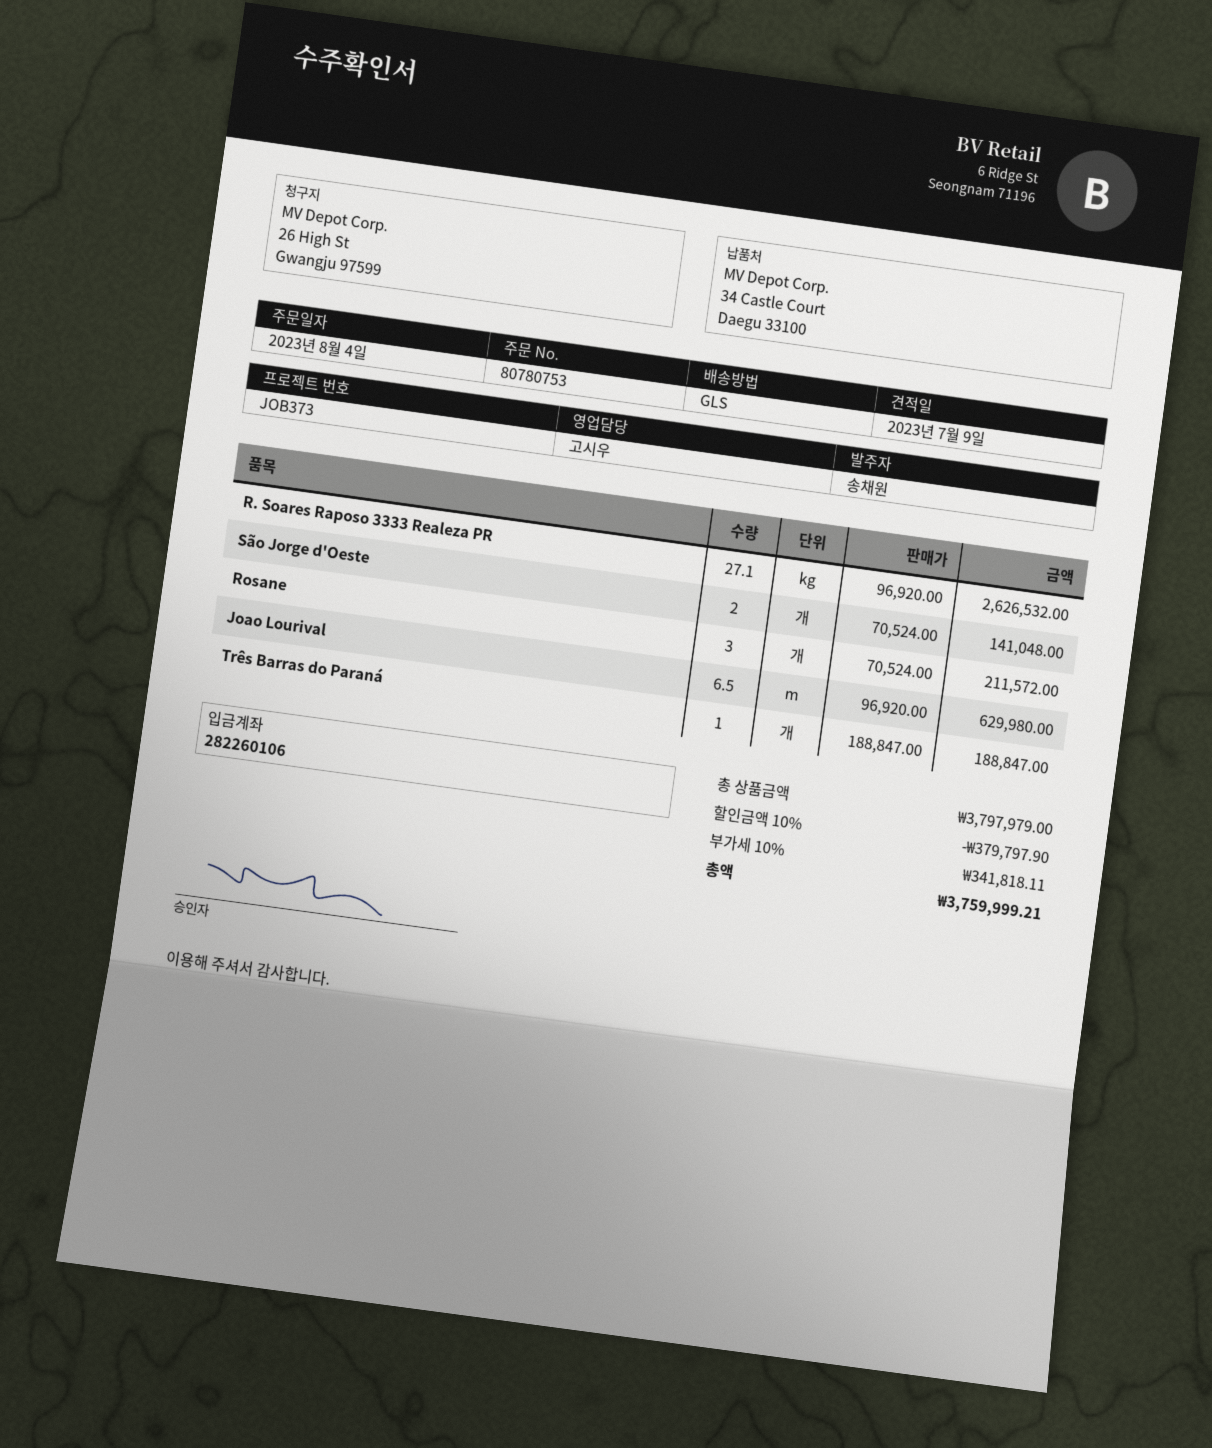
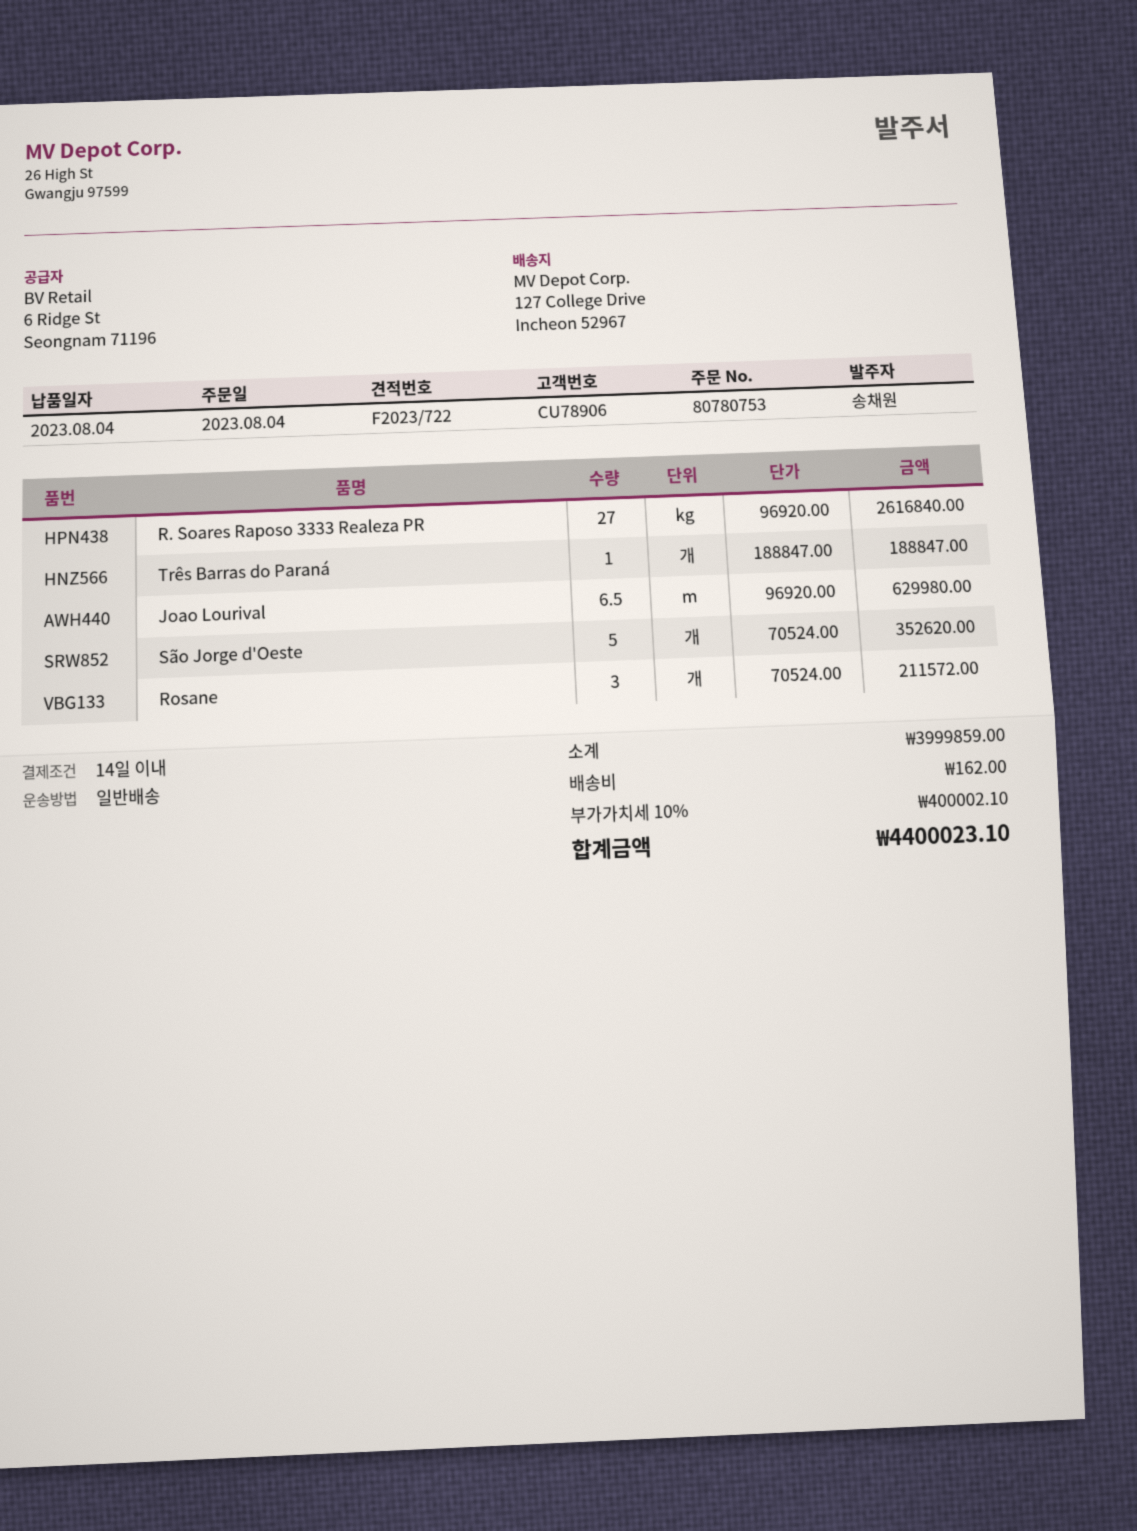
shipping method: GLS -> standard
ship to: 34 Castle Court, Daegu 33100 -> 127 College Drive, Incheon 52967
R. Soares Raposo 3333 Realeza PR: 27.1 x 96920.00 = 2626532.00 -> 27 x 96920.00 = 2616840.00
São Jorge d'Oeste: 2 x 70524.00 = 141048.00 -> 5 x 70524.00 = 352620.00
subtotal: 3797979.00 -> 3999859.00
discount: 10% = 379797.90 -> none
shipping: none -> 162.00
tax: 10% = 341818.11 -> 10% = 400002.10
total: 3759999.21 -> 4400023.10

